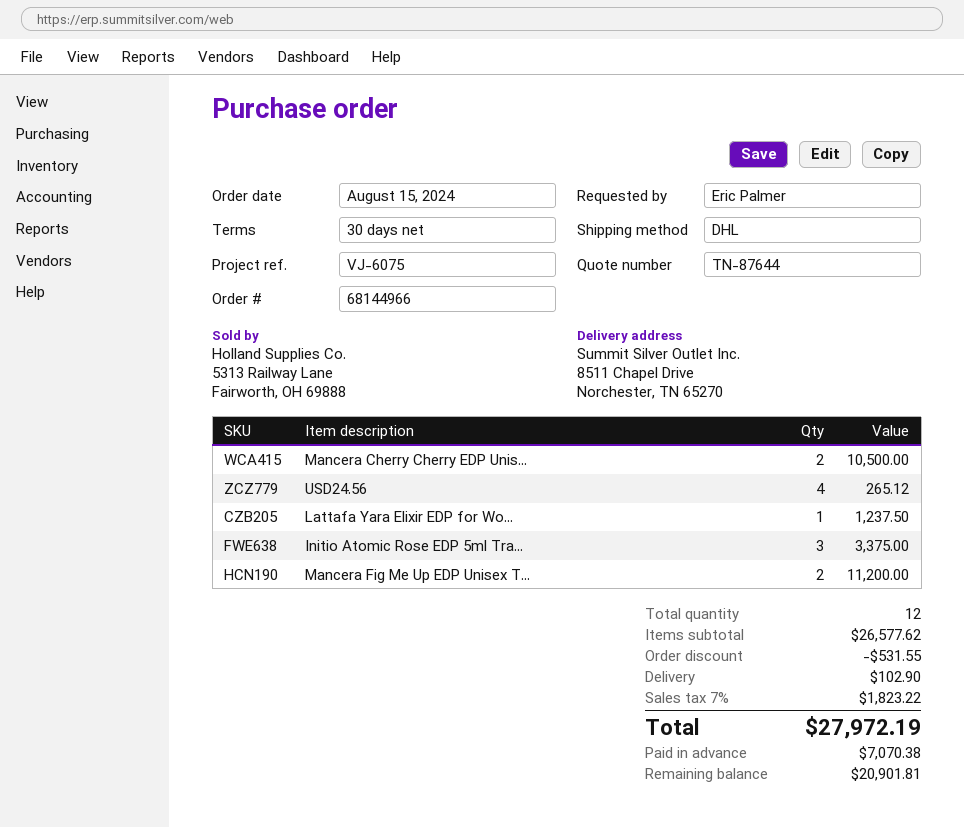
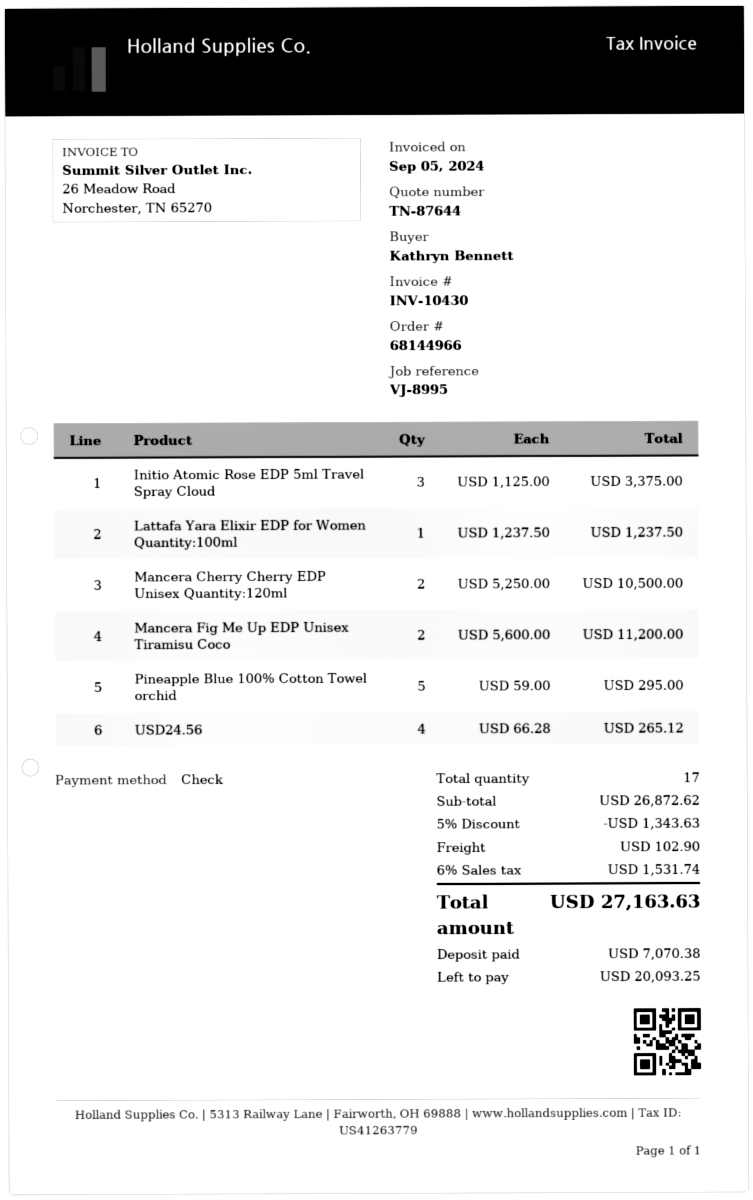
reference: VJ-6075 -> VJ-8995
ordered by: Eric Palmer -> Kathryn Bennett
Pineapple Blue 100% Cotton Towel orchid: none -> 5 for 295.00
total quantity: 12 -> 17
subtotal: 26577.62 -> 26872.62
discount: 531.55 -> 1343.63
tax: 7% = 1823.22 -> 6% = 1531.74
total: 27972.19 -> 27163.63
balance: 20901.81 -> 20093.25

